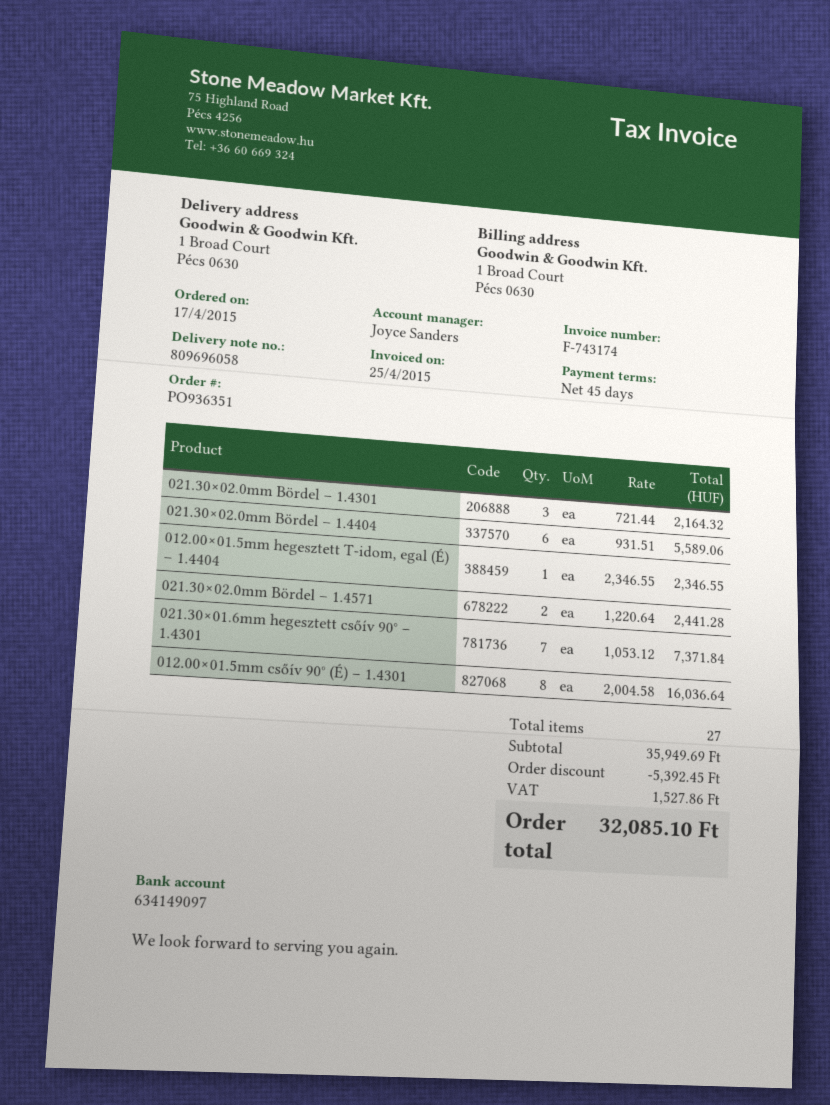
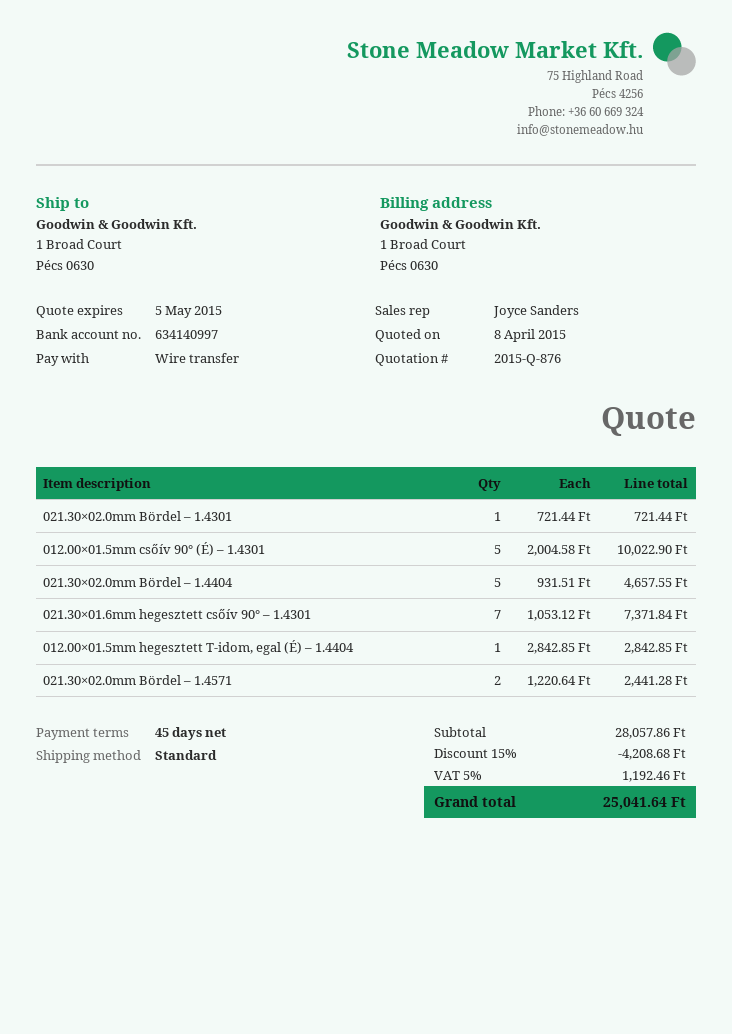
bank account: 634149097 -> 634140997
021.30×02.0mm Bördel – 1.4301: 3 x 721.44 = 2164.32 -> 1 x 721.44 = 721.44
021.30×02.0mm Bördel – 1.4404: 6 x 931.51 = 5589.06 -> 5 x 931.51 = 4657.55
012.00×01.5mm hegesztett T-idom, egal (É) – 1.4404: 1 x 2346.55 = 2346.55 -> 1 x 2842.85 = 2842.85
012.00×01.5mm csőív 90° (É) – 1.4301: 8 x 2004.58 = 16036.64 -> 5 x 2004.58 = 10022.90
subtotal: 35949.69 -> 28057.86
discount: 5392.45 -> 4208.68
tax: 1527.86 -> 1192.46
total: 32085.10 -> 25041.64

